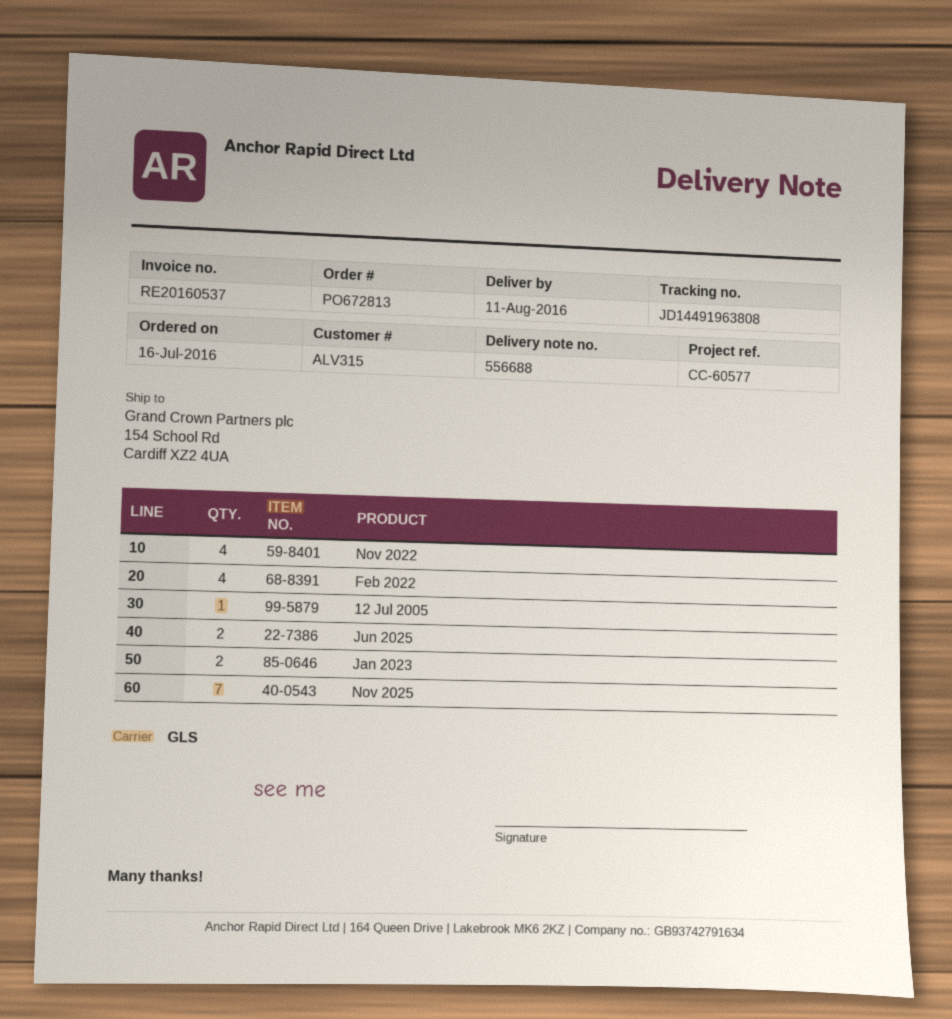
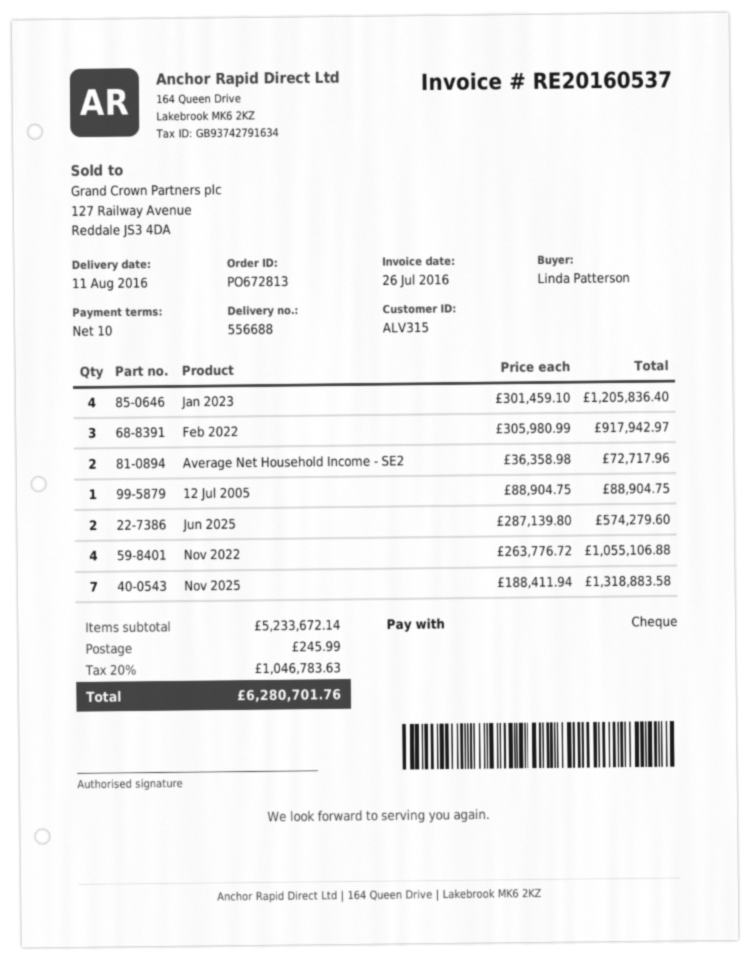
Feb 2022: 4 -> 3
Jan 2023: 2 -> 4
Average Net Household Income - SE2: none -> 2

